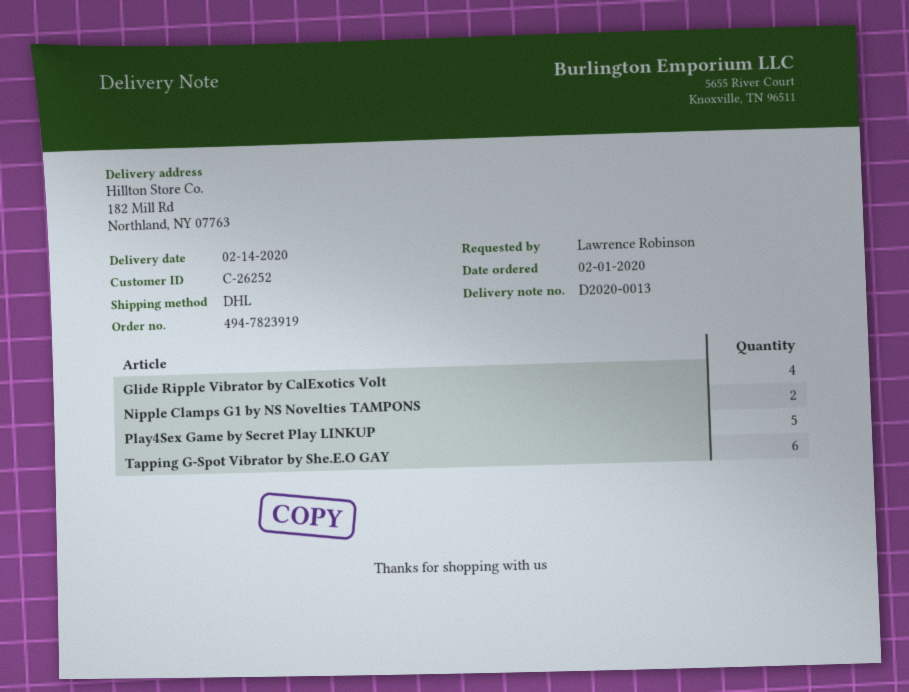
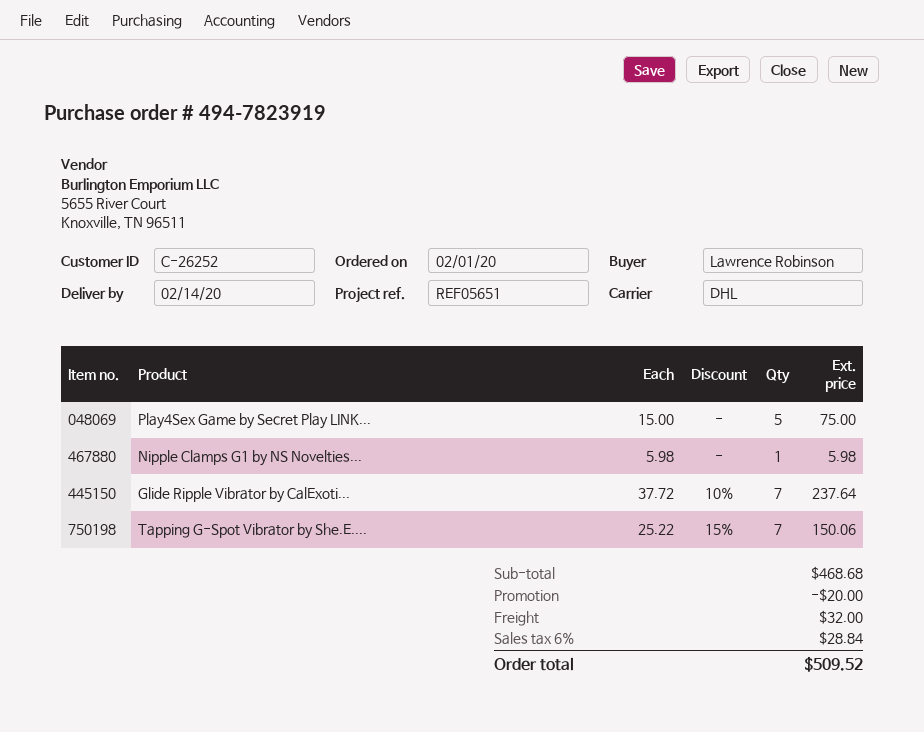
Glide Ripple Vibrator by CalExotics Volt: 4 -> 7
Nipple Clamps G1 by NS Novelties TAMPONS: 2 -> 1
Tapping G-Spot Vibrator by She.E.O GAY: 6 -> 7

